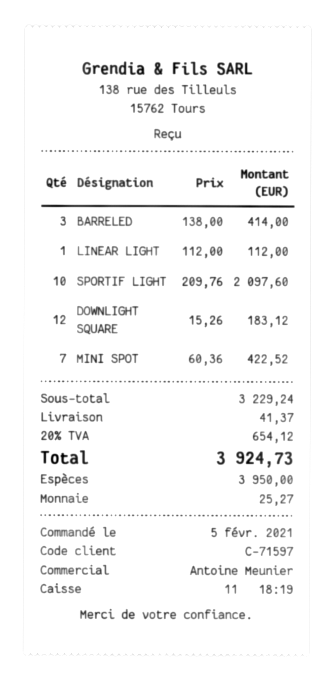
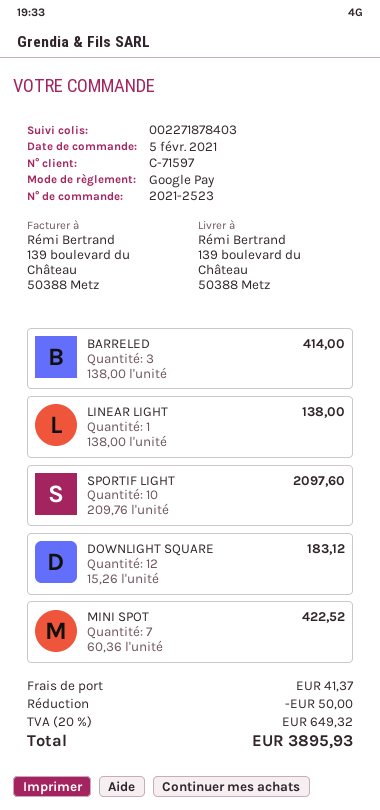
payment method: cash -> Google Pay
LINEAR LIGHT: 1 x 112.00 = 112.00 -> 1 x 138.00 = 138.00
discount: none -> 50.00
tax: 20% = 654.12 -> 20% = 649.32
total: 3924.73 -> 3895.93

